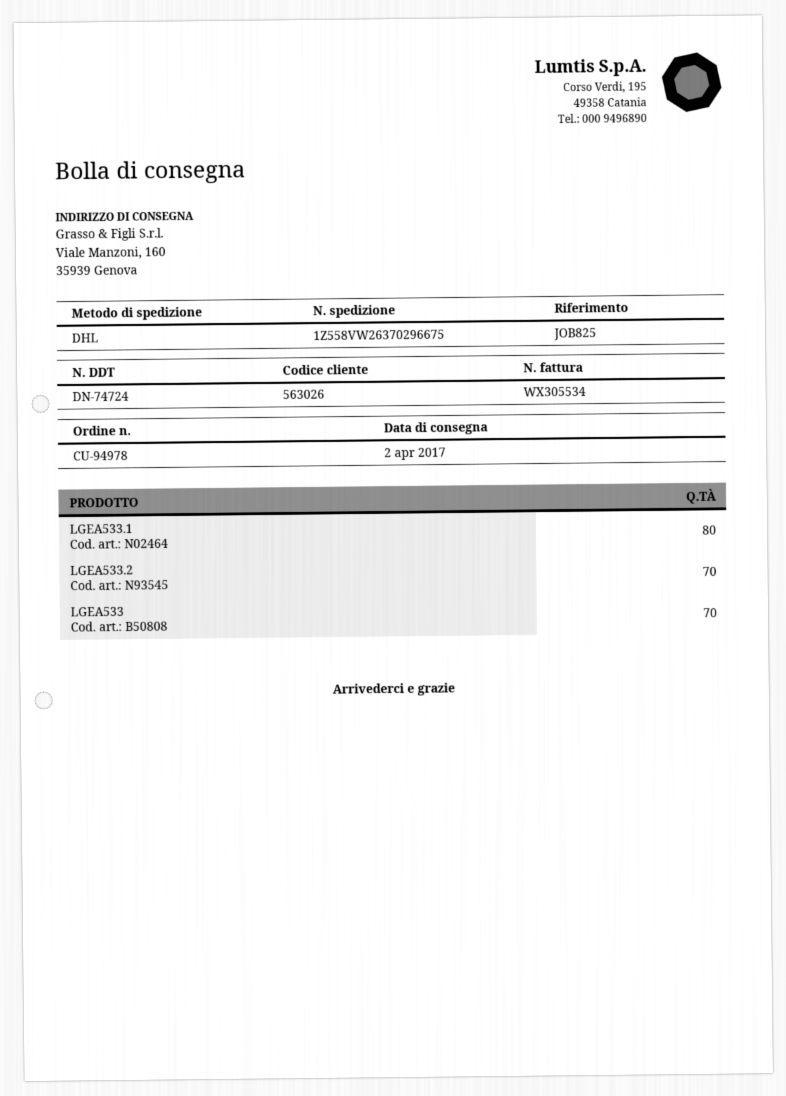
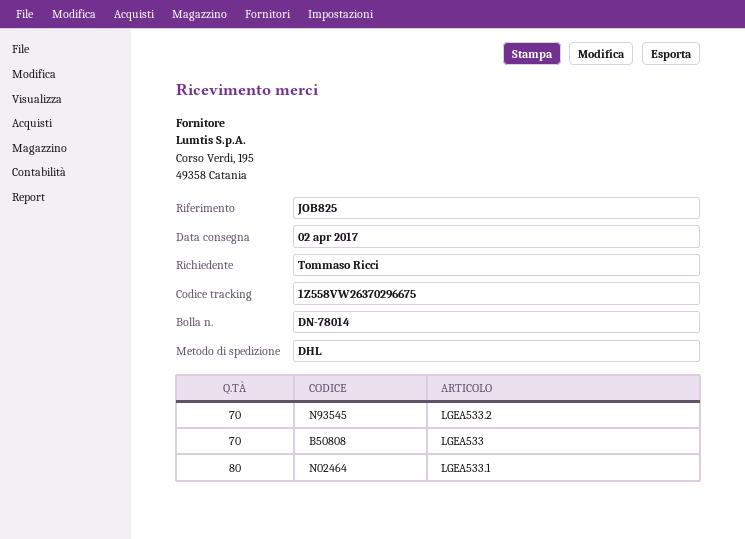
delivery note number: DN-74724 -> DN-78014

